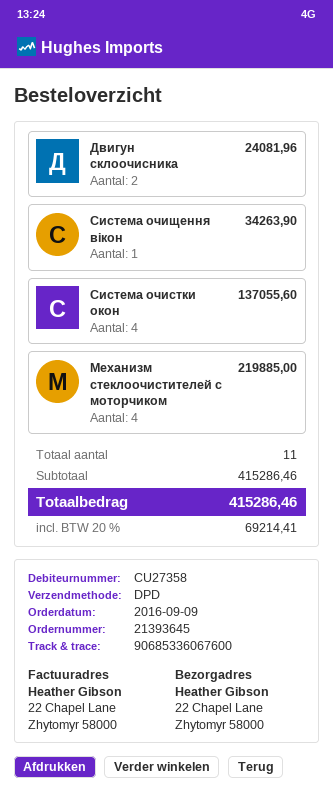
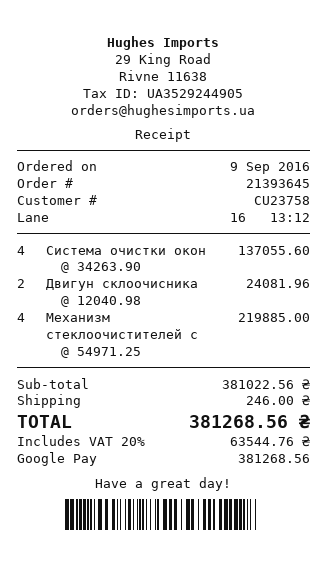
customer number: CU27358 -> CU23758
Система очищення вікон: 1 for 34263.90 -> none
subtotal: 415286.46 -> 381022.56
shipping: none -> 246.00
tax: 20% = 69214.41 -> 20% = 63544.76
total: 415286.46 -> 381268.56

